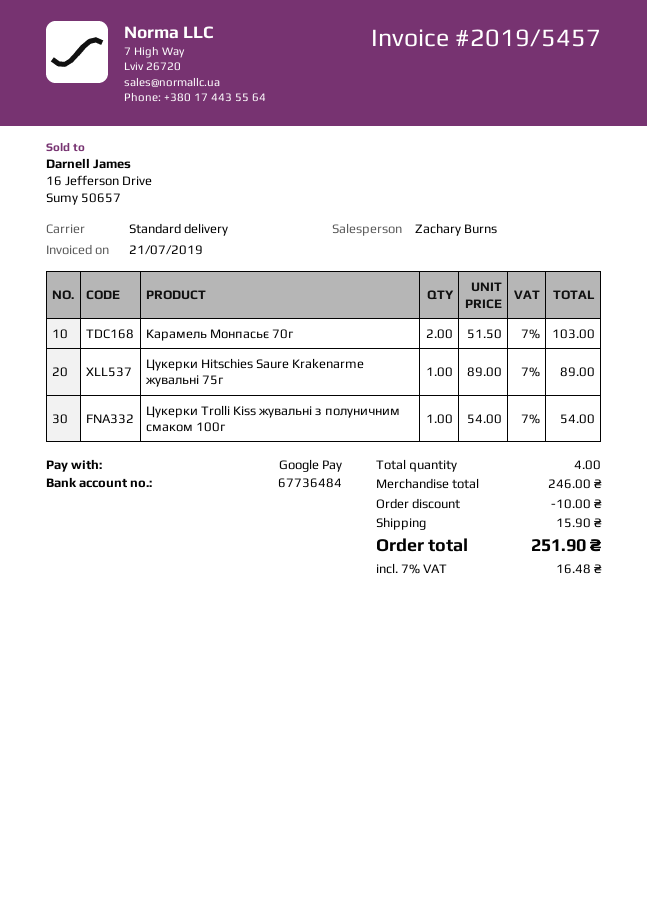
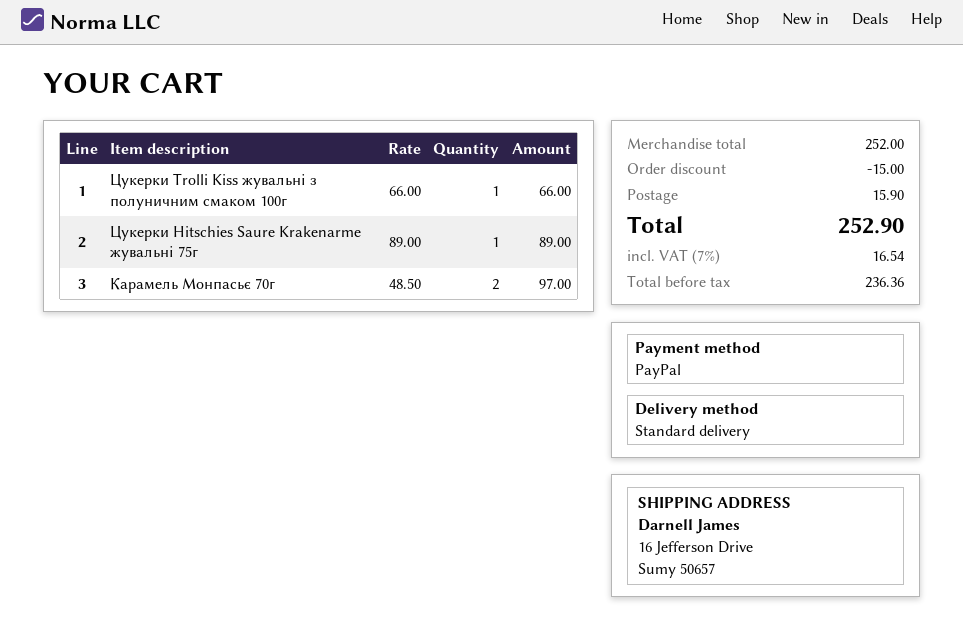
payment method: Google Pay -> PayPal
Карамель Монпасьє 70г: 2 x 51.50 = 103.00 -> 2 x 48.50 = 97.00
Цукерки Trolli Kiss жувальні з полуничним смаком 100г: 1 x 54.00 = 54.00 -> 1 x 66.00 = 66.00
subtotal: 246.00 -> 252.00
discount: 10.00 -> 15.00
tax: 7% = 16.48 -> 7% = 16.54
total: 251.90 -> 252.90

